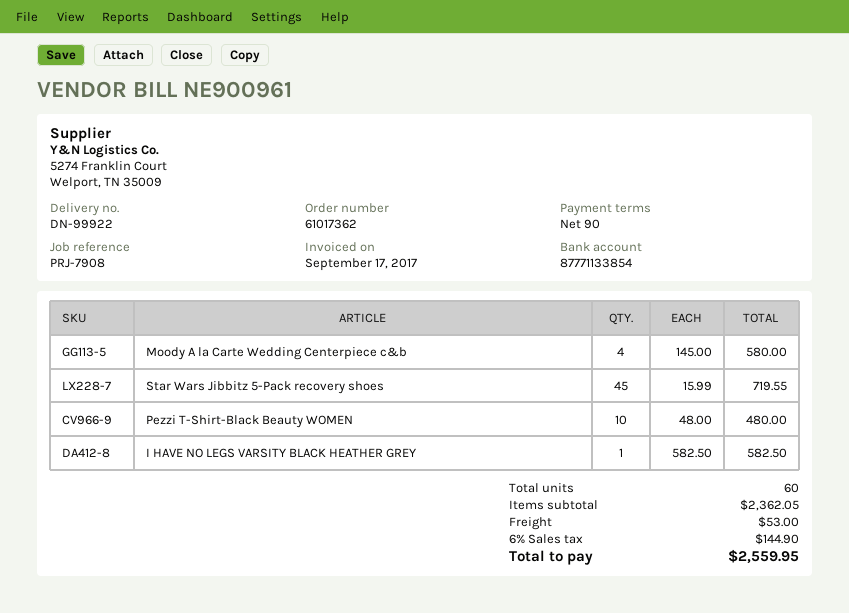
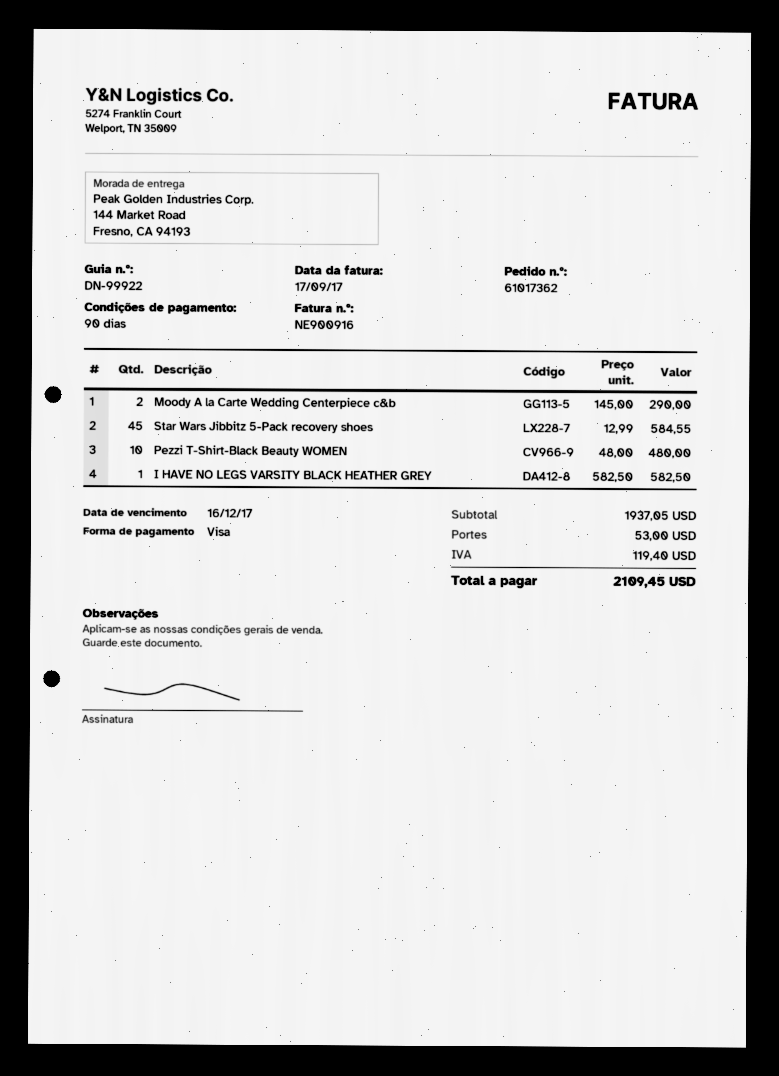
invoice number: NE900961 -> NE900916
Moody A la Carte Wedding Centerpiece c&b: 4 x 145.00 = 580.00 -> 2 x 145.00 = 290.00
Star Wars Jibbitz 5-Pack recovery shoes: 45 x 15.99 = 719.55 -> 45 x 12.99 = 584.55
subtotal: 2362.05 -> 1937.05
tax: 144.90 -> 119.40
total: 2559.95 -> 2109.45

